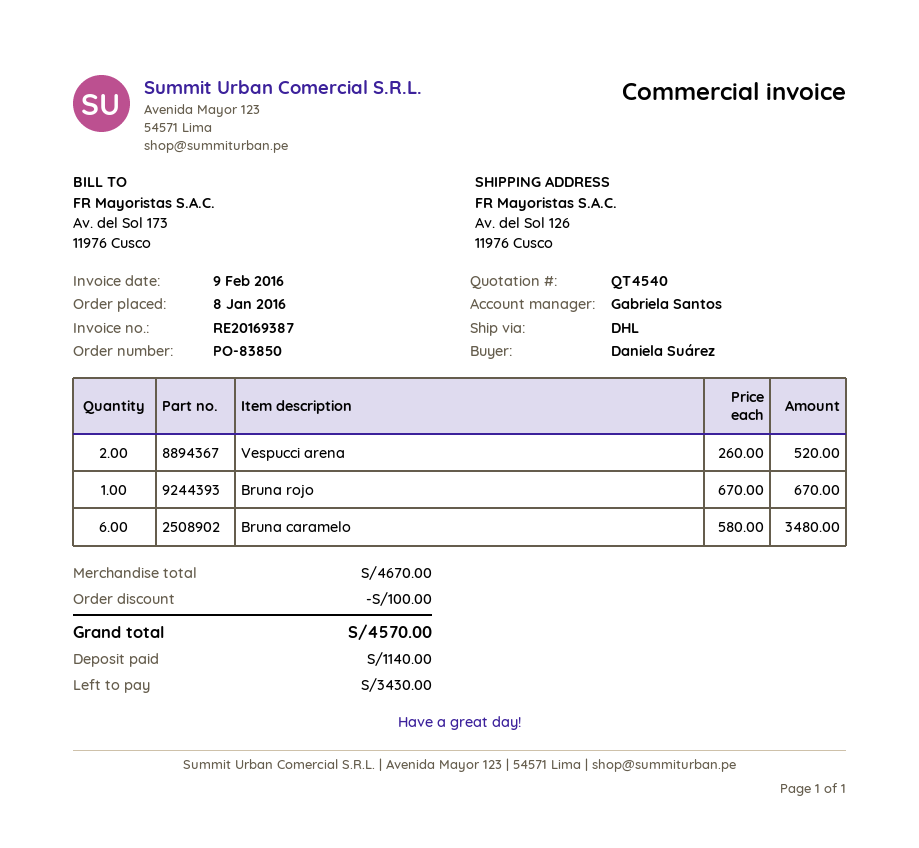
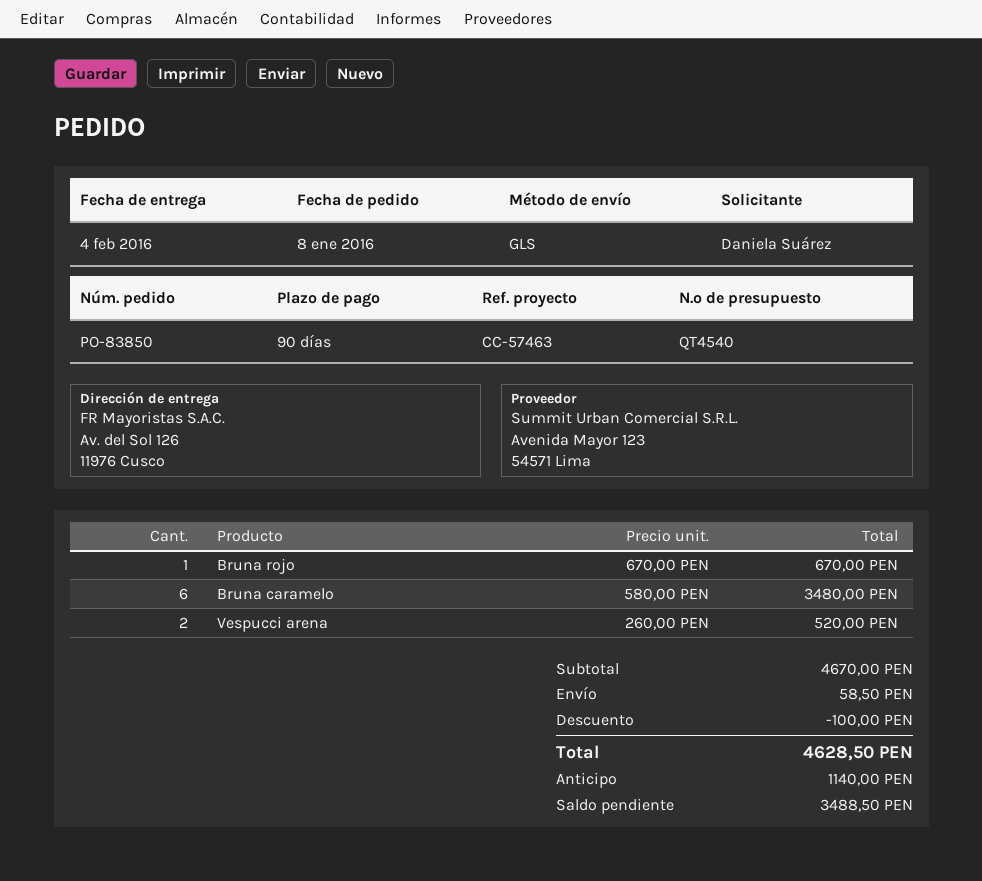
shipping method: DHL -> GLS
shipping: none -> 58.50
total: 4570.00 -> 4628.50
balance: 3430.00 -> 3488.50

